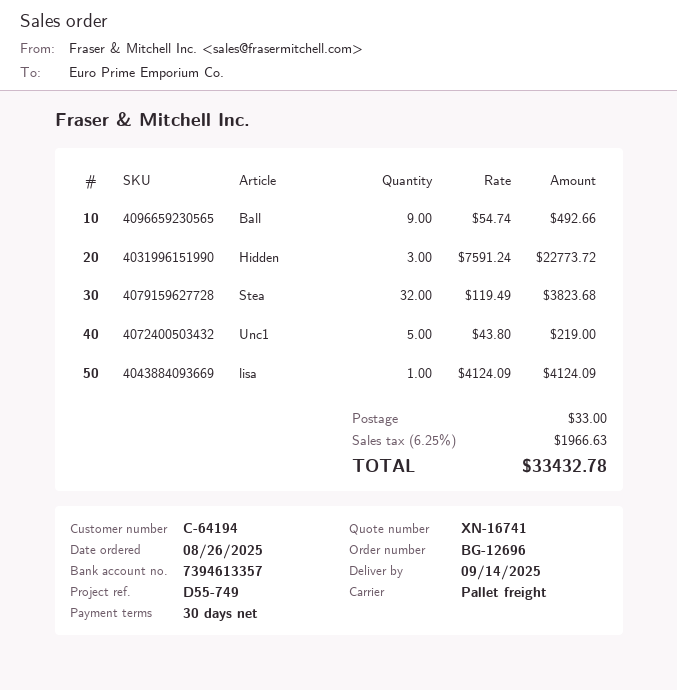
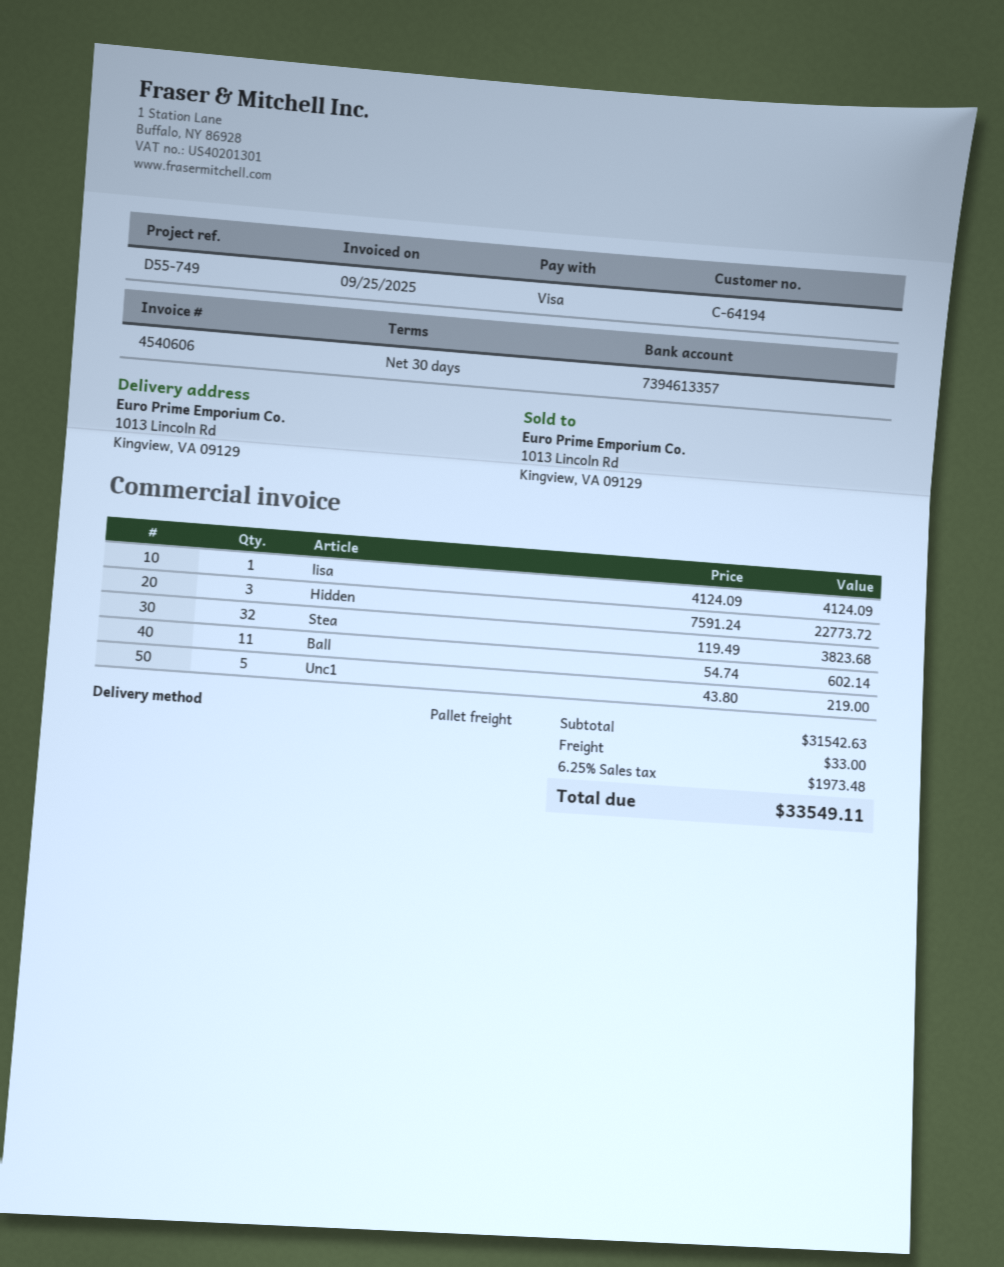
Ball: 9 x 54.74 = 492.66 -> 11 x 54.74 = 602.14
tax: 6.25% = 1966.63 -> 6.25% = 1973.48
total: 33432.78 -> 33549.11

